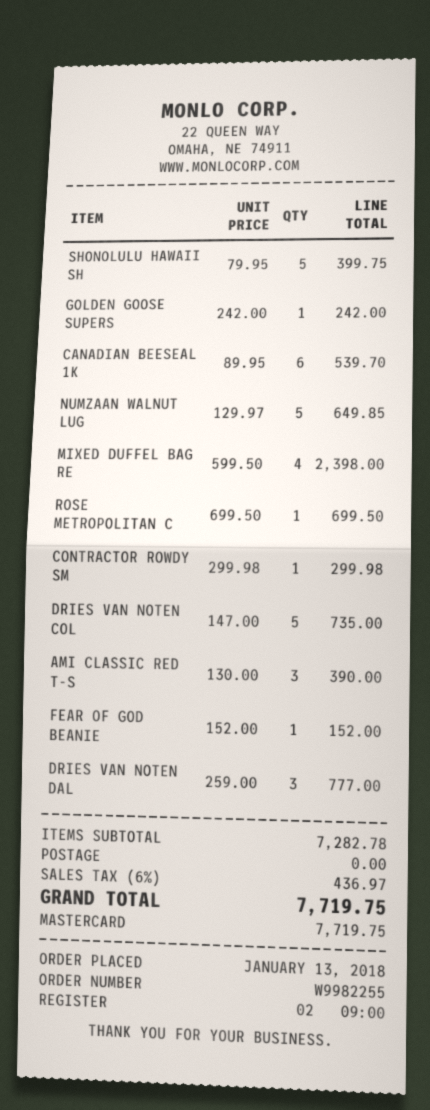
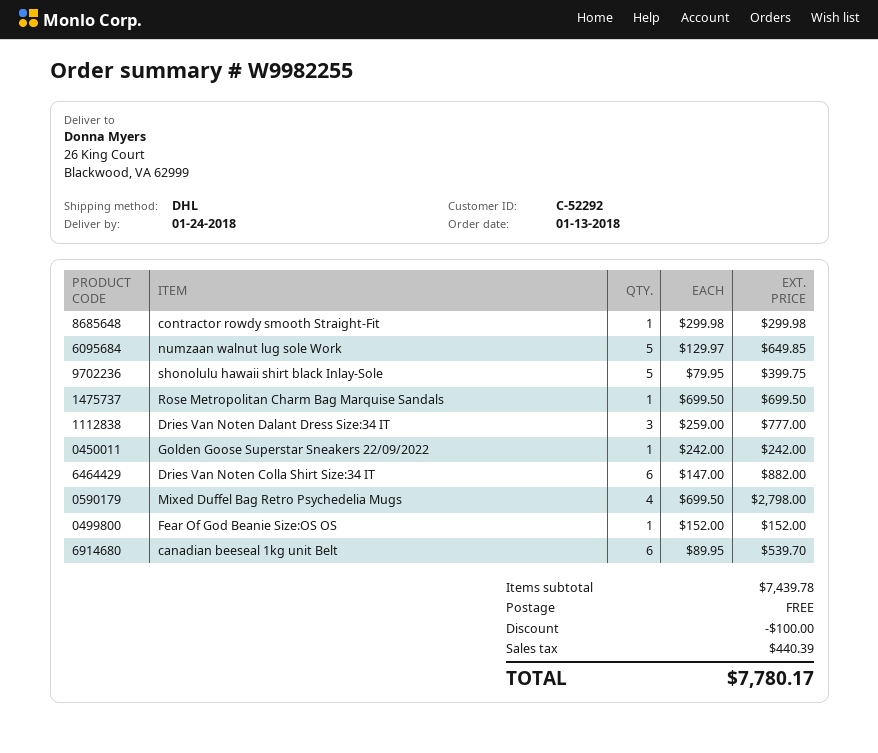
MIXED DUFFEL BAG RE: 4 x 599.50 = 2398.00 -> 4 x 699.50 = 2798.00
DRIES VAN NOTEN COL: 5 x 147.00 = 735.00 -> 6 x 147.00 = 882.00
AMI CLASSIC RED T-S: 3 x 130.00 = 390.00 -> none
subtotal: 7282.78 -> 7439.78
discount: none -> 100.00
tax: 436.97 -> 440.39
total: 7719.75 -> 7780.17

